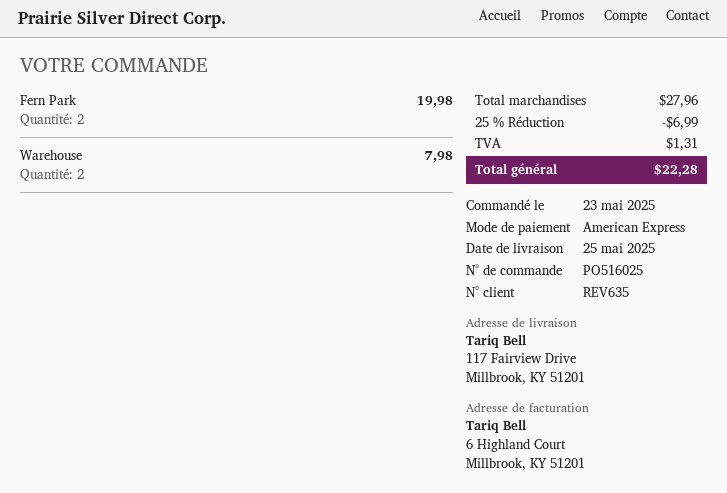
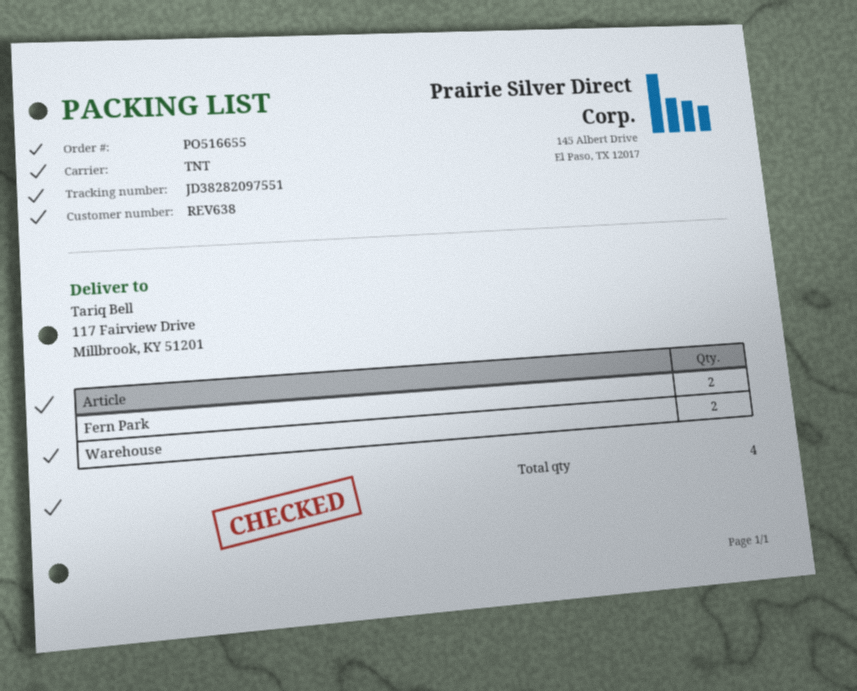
order number: PO516025 -> PO516655
customer number: REV635 -> REV638

